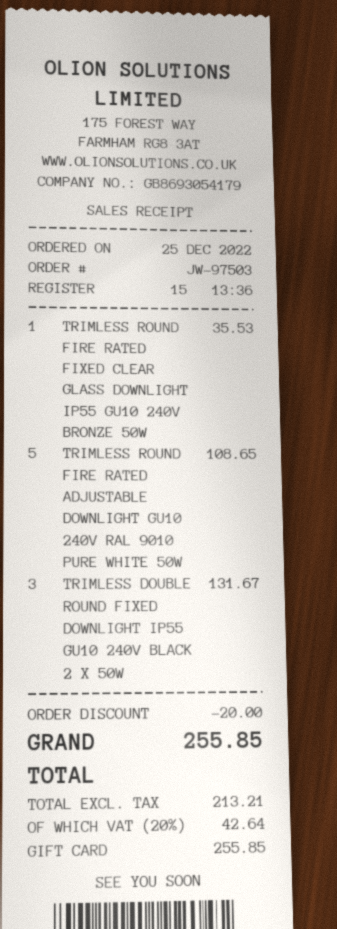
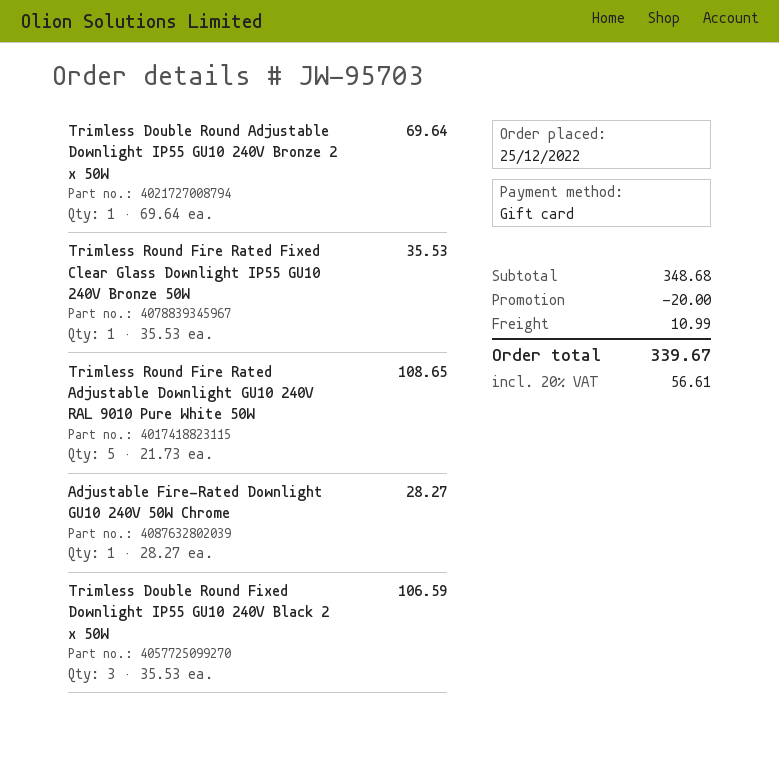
order number: JW-97503 -> JW-95703
TRIMLESS DOUBLE ROUND FIXED DOWNLIGHT IP55 GU10 240V BLACK 2 X 50W: 3 for 131.67 -> 3 for 106.59
Trimless Double Round Adjustable Downlight IP55 GU10 240V Bronze 2 x 50W: none -> 1 for 69.64
Adjustable Fire-Rated Downlight GU10 240V 50W Chrome: none -> 1 for 28.27
shipping: none -> 10.99
tax: 20% = 42.64 -> 20% = 56.61
total: 255.85 -> 339.67

